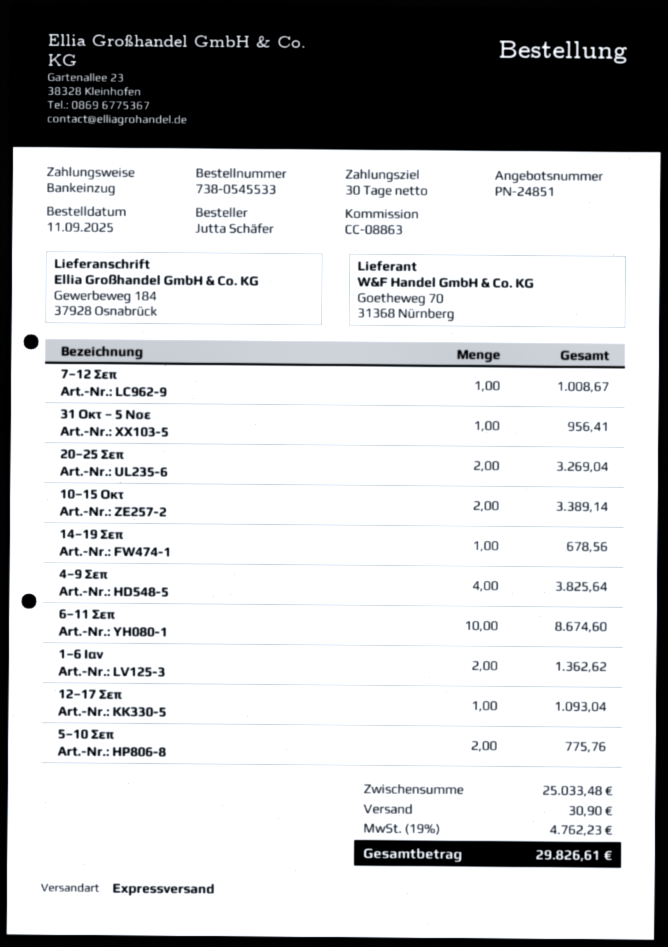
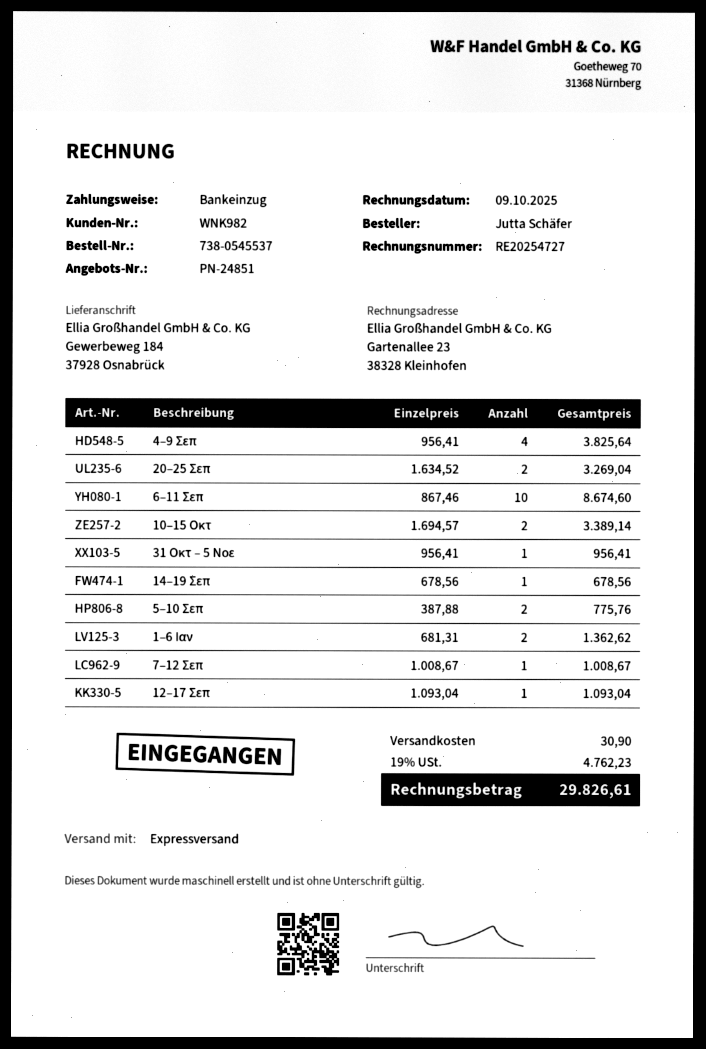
order number: 738-0545533 -> 738-0545537

